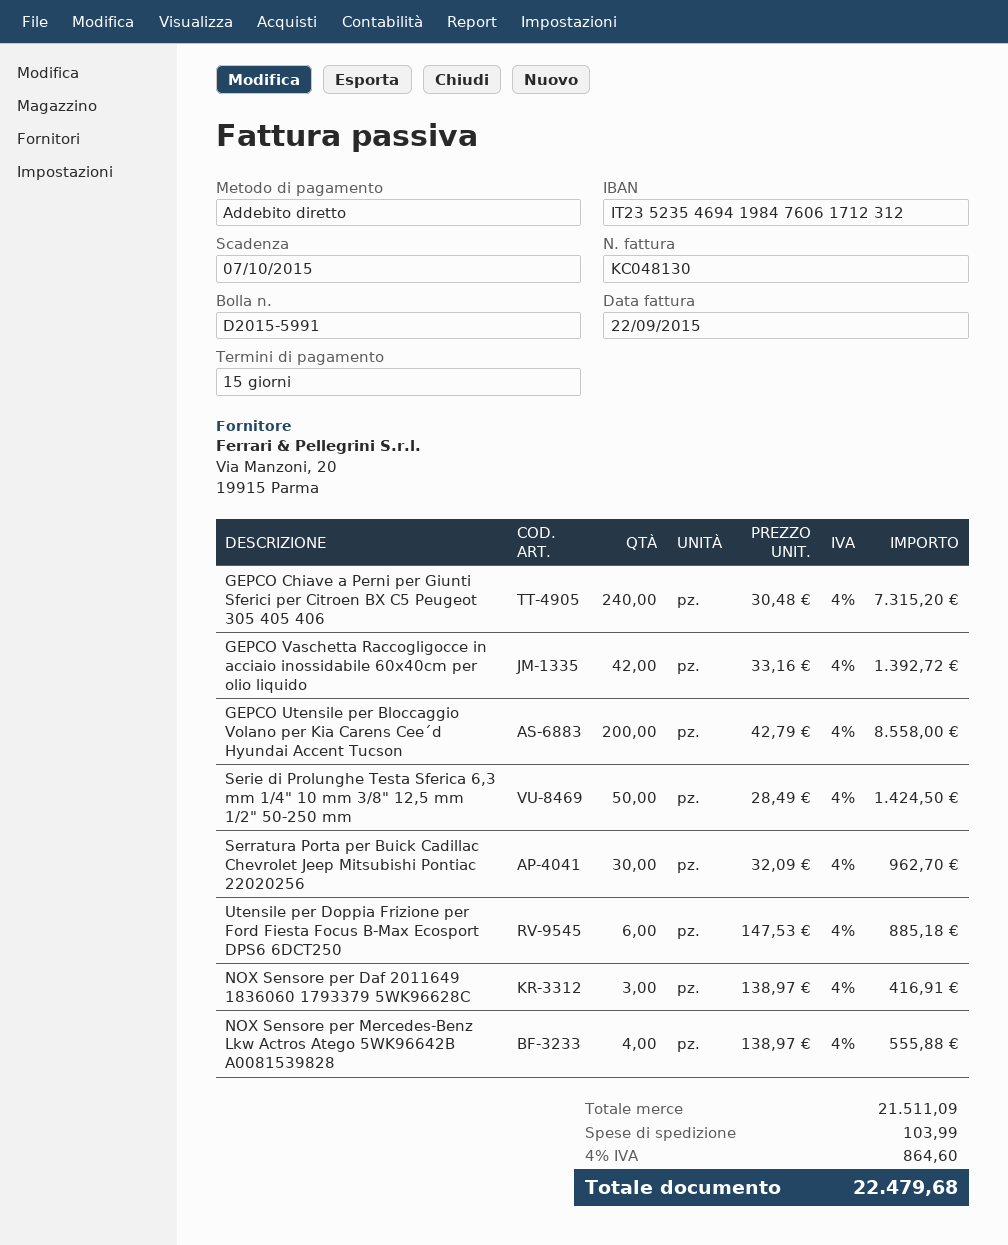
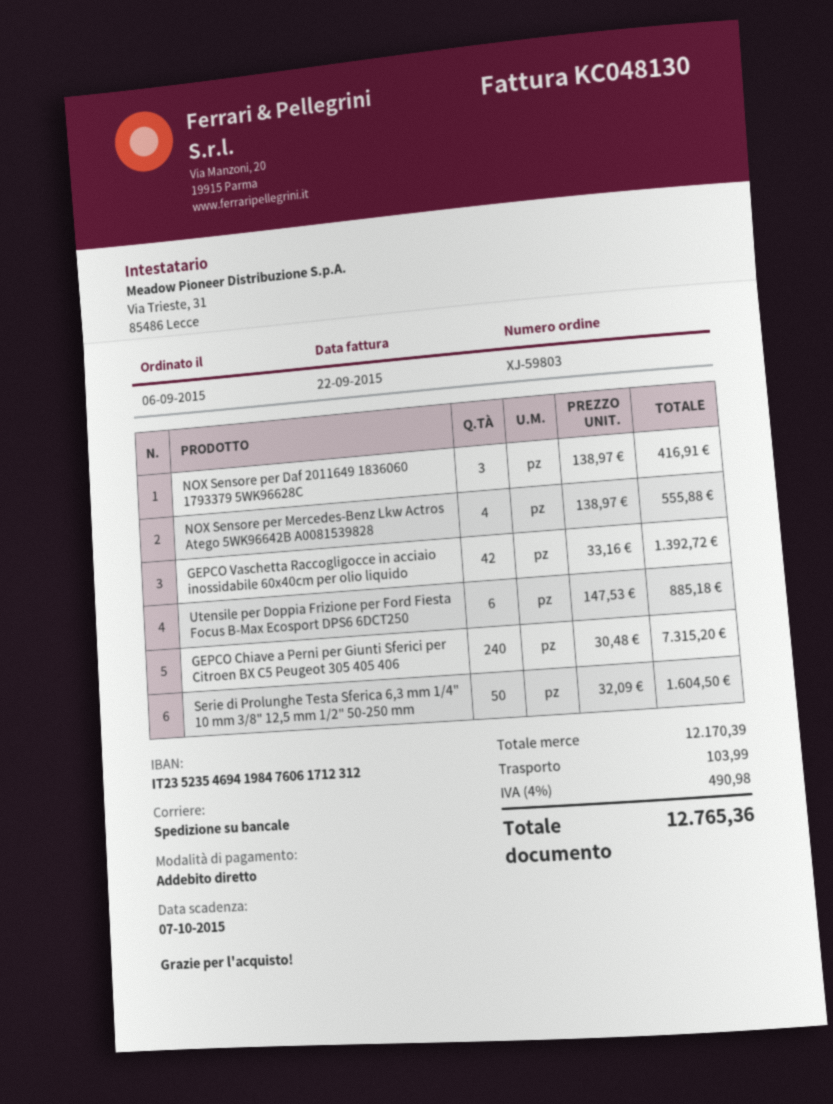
GEPCO Utensile per Bloccaggio Volano per Kia Carens Cee´d Hyundai Accent Tucson: 200 x 42.79 = 8558.00 -> none
Serie di Prolunghe Testa Sferica 6,3 mm 1/4" 10 mm 3/8" 12,5 mm 1/2" 50-250 mm: 50 x 28.49 = 1424.50 -> 50 x 32.09 = 1604.50
Serratura Porta per Buick Cadillac Chevrolet Jeep Mitsubishi Pontiac 22020256: 30 x 32.09 = 962.70 -> none
subtotal: 21511.09 -> 12170.39
tax: 4% = 864.60 -> 4% = 490.98
total: 22479.68 -> 12765.36

